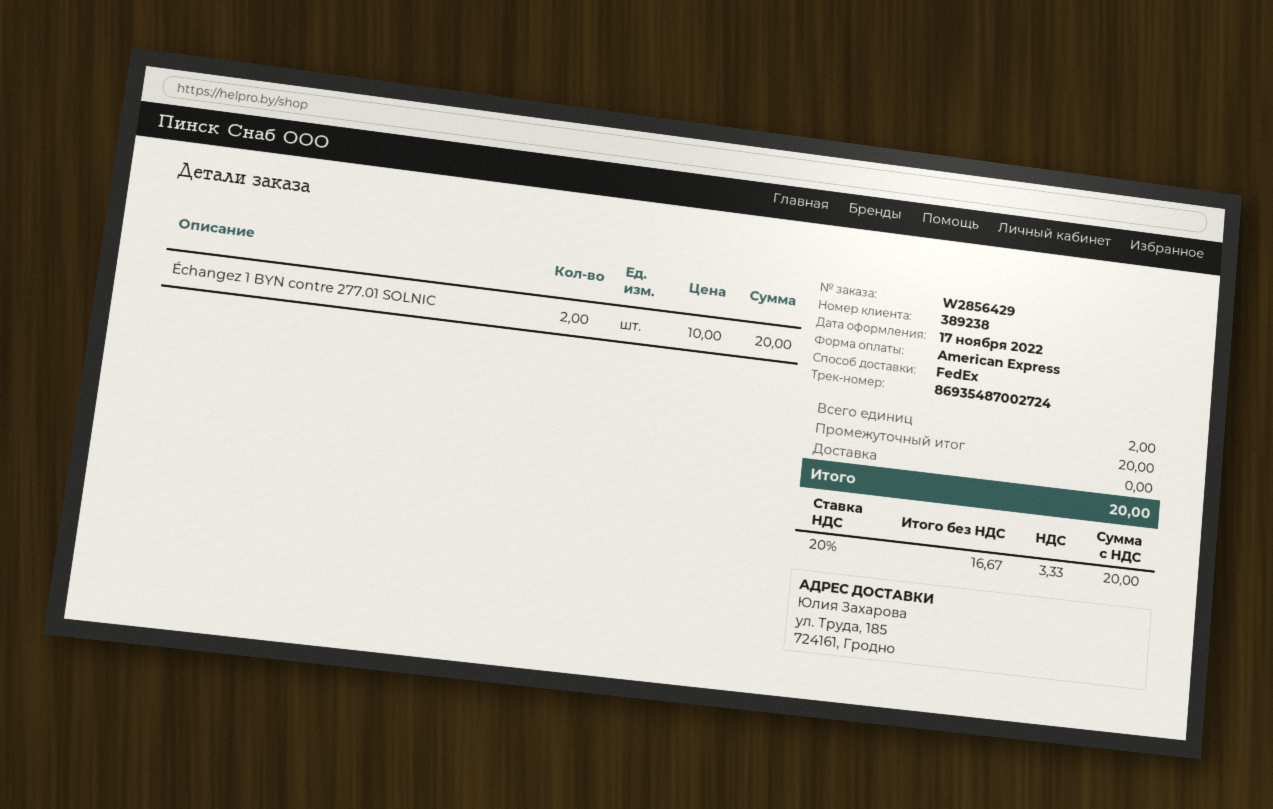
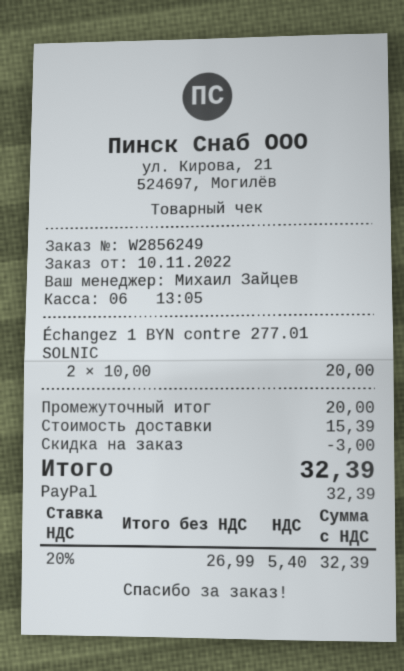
order number: W2856429 -> W2856249
order date: 2022-11-17 -> 2022-11-10
payment method: American Express -> PayPal
discount: none -> 3.00
shipping: 0.00 -> 15.39
net: 16.67 -> 26.99
tax: 20% = 3.33 -> 20% = 5.40
total: 20.00 -> 32.39

